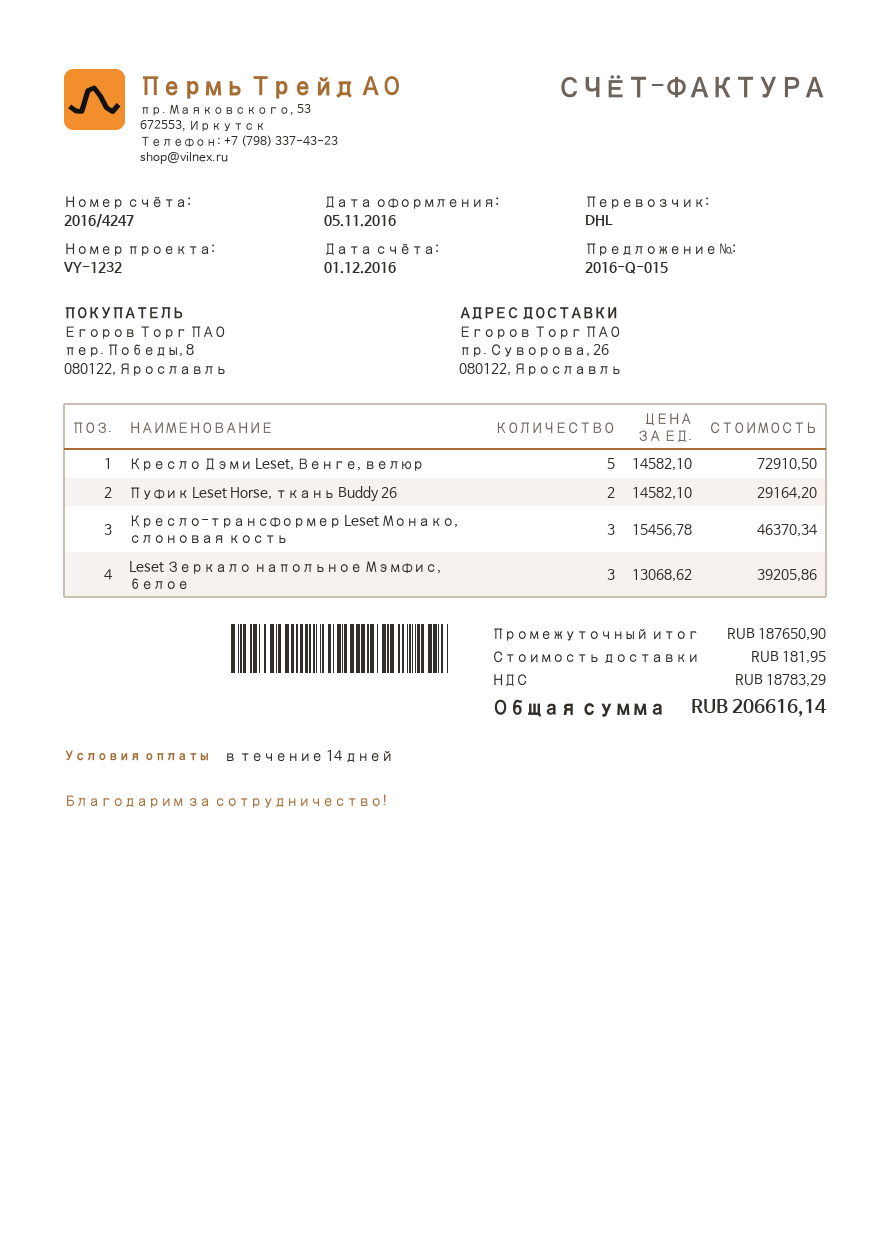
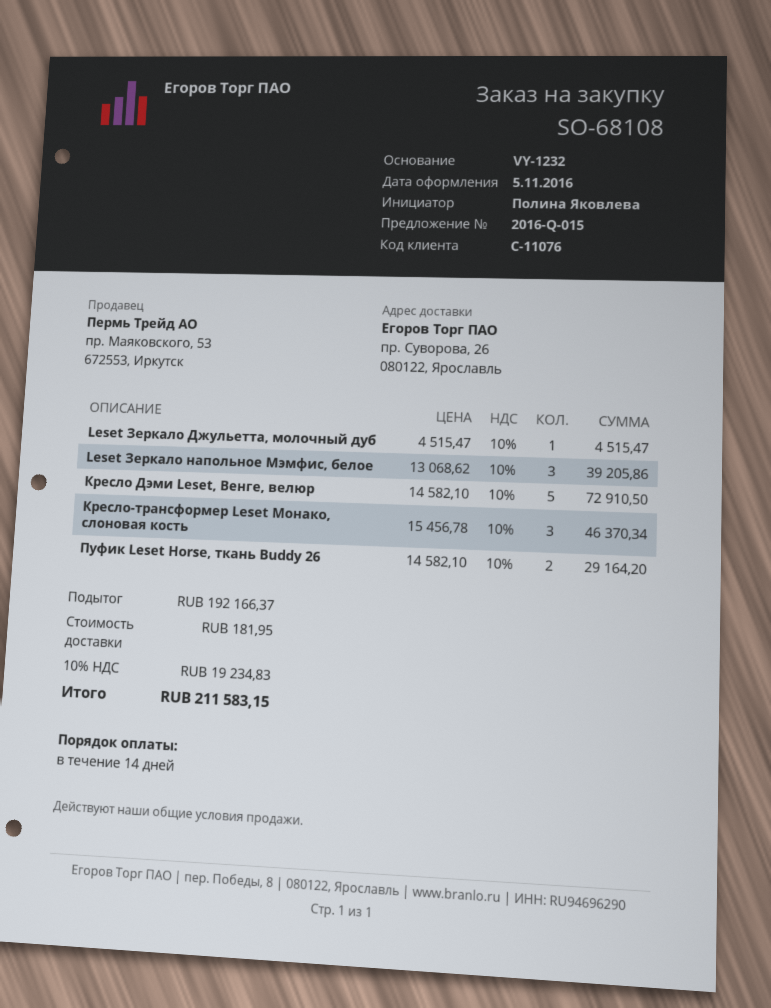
Leset Зеркало Джульетта, молочный дуб: none -> 1 x 4515.47 = 4515.47
subtotal: 187650.90 -> 192166.37
tax: 18783.29 -> 19234.83
total: 206616.14 -> 211583.15

